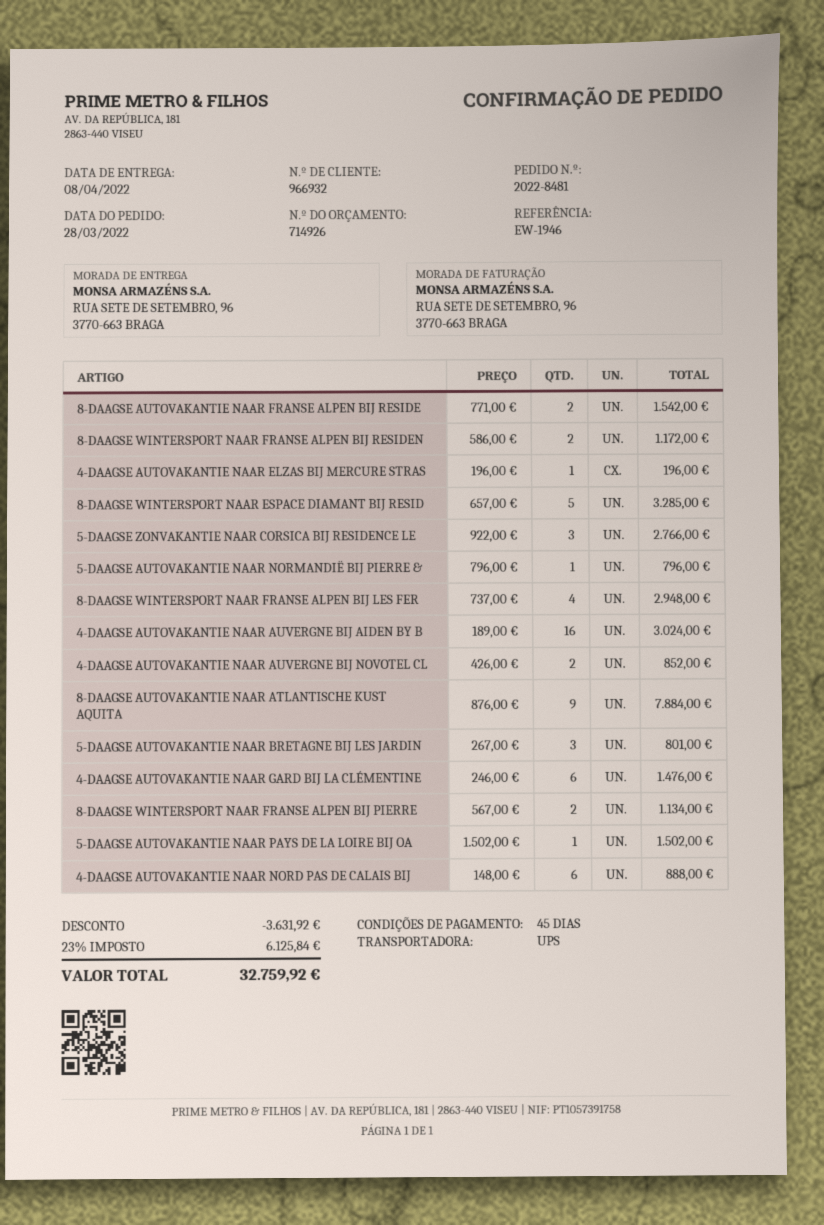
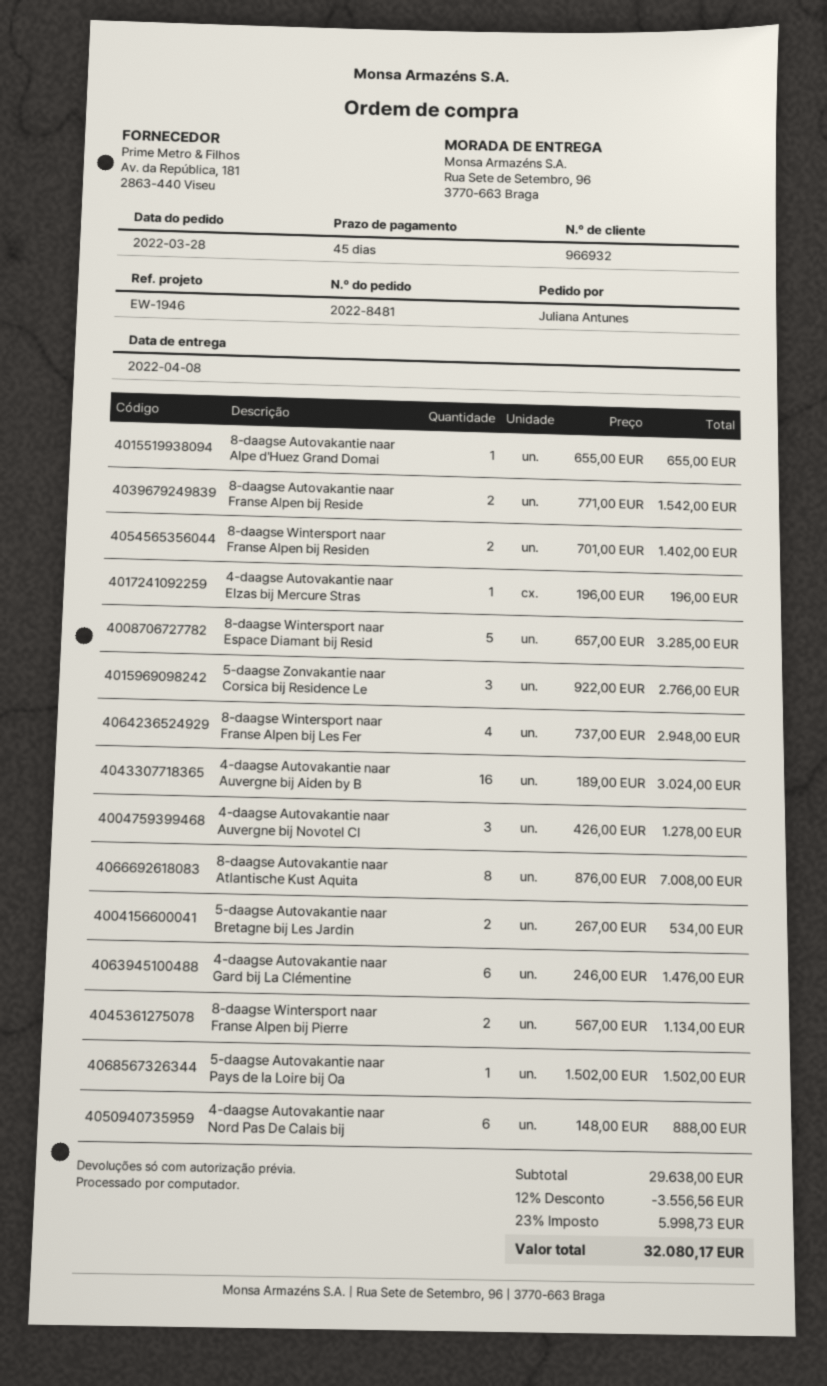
8-DAAGSE WINTERSPORT NAAR FRANSE ALPEN BIJ RESIDEN: 2 x 586.00 = 1172.00 -> 2 x 701.00 = 1402.00
5-DAAGSE AUTOVAKANTIE NAAR NORMANDIË BIJ PIERRE &: 1 x 796.00 = 796.00 -> none
4-DAAGSE AUTOVAKANTIE NAAR AUVERGNE BIJ NOVOTEL CL: 2 x 426.00 = 852.00 -> 3 x 426.00 = 1278.00
8-DAAGSE AUTOVAKANTIE NAAR ATLANTISCHE KUST AQUITA: 9 x 876.00 = 7884.00 -> 8 x 876.00 = 7008.00
5-DAAGSE AUTOVAKANTIE NAAR BRETAGNE BIJ LES JARDIN: 3 x 267.00 = 801.00 -> 2 x 267.00 = 534.00
8-daagse Autovakantie naar Alpe d'Huez Grand Domai: none -> 1 x 655.00 = 655.00
discount: 3631.92 -> 3556.56
tax: 23% = 6125.84 -> 23% = 5998.73
total: 32759.92 -> 32080.17

